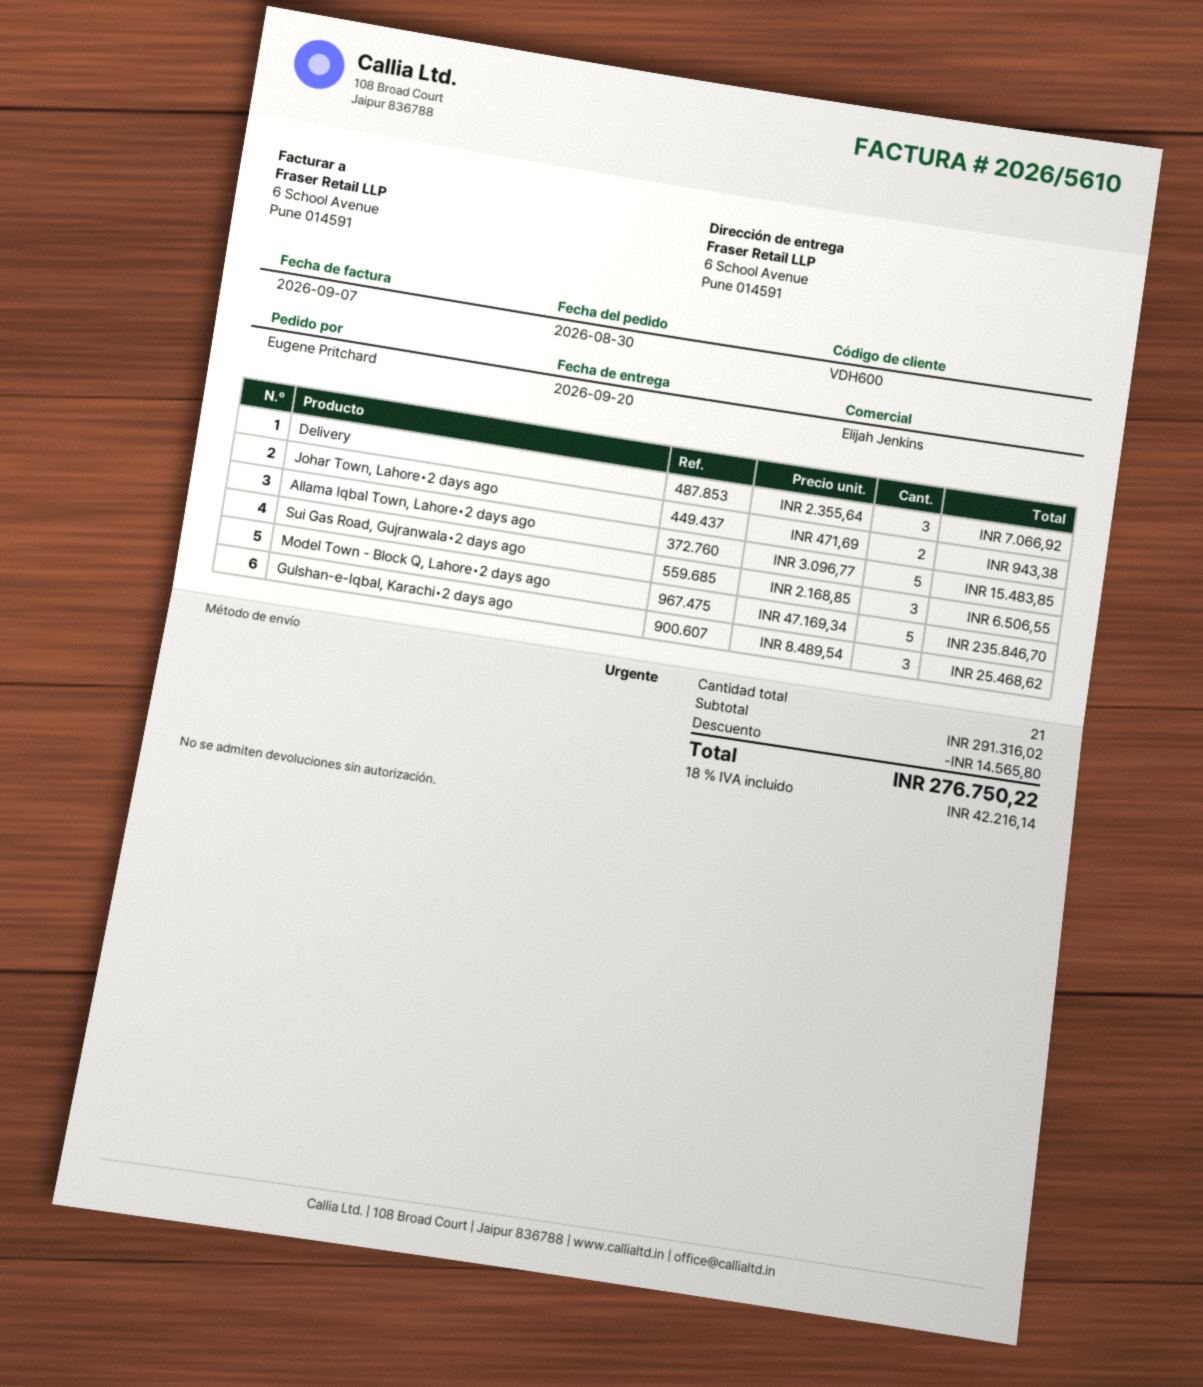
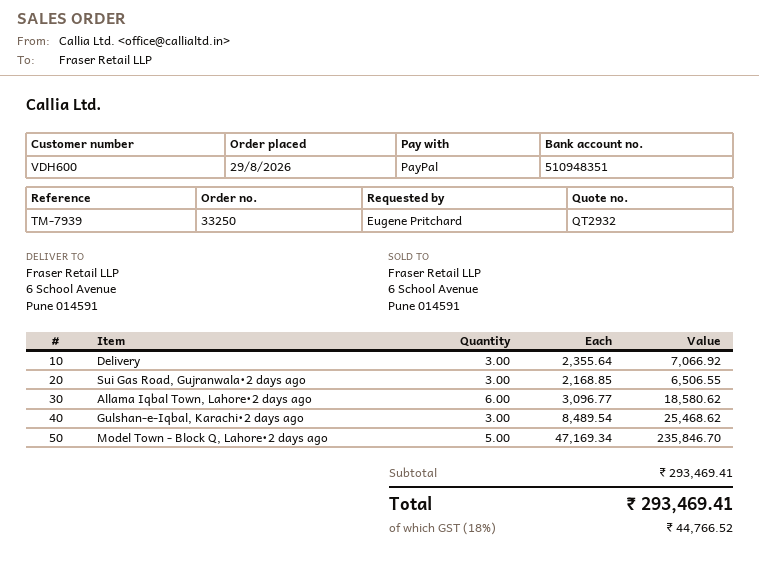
order date: 2026-08-30 -> 2026-08-29
Johar Town, Lahore•2 days ago: 2 x 471.69 = 943.38 -> none
Allama Iqbal Town, Lahore•2 days ago: 5 x 3096.77 = 15483.85 -> 6 x 3096.77 = 18580.62
subtotal: 291316.02 -> 293469.41
discount: 14565.80 -> none
tax: 18% = 42216.14 -> 18% = 44766.52
total: 276750.22 -> 293469.41

